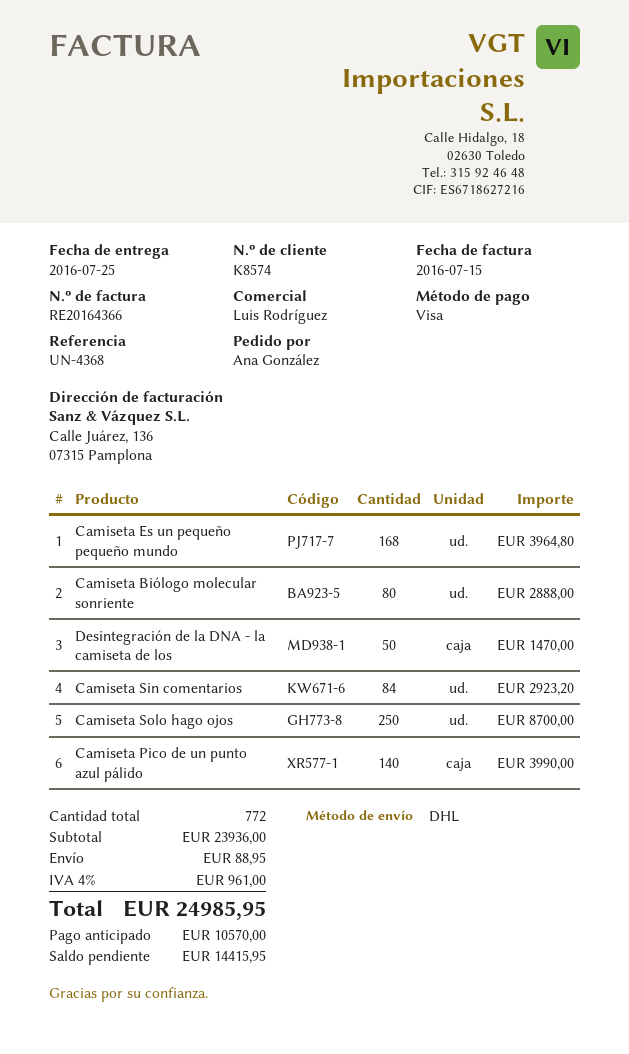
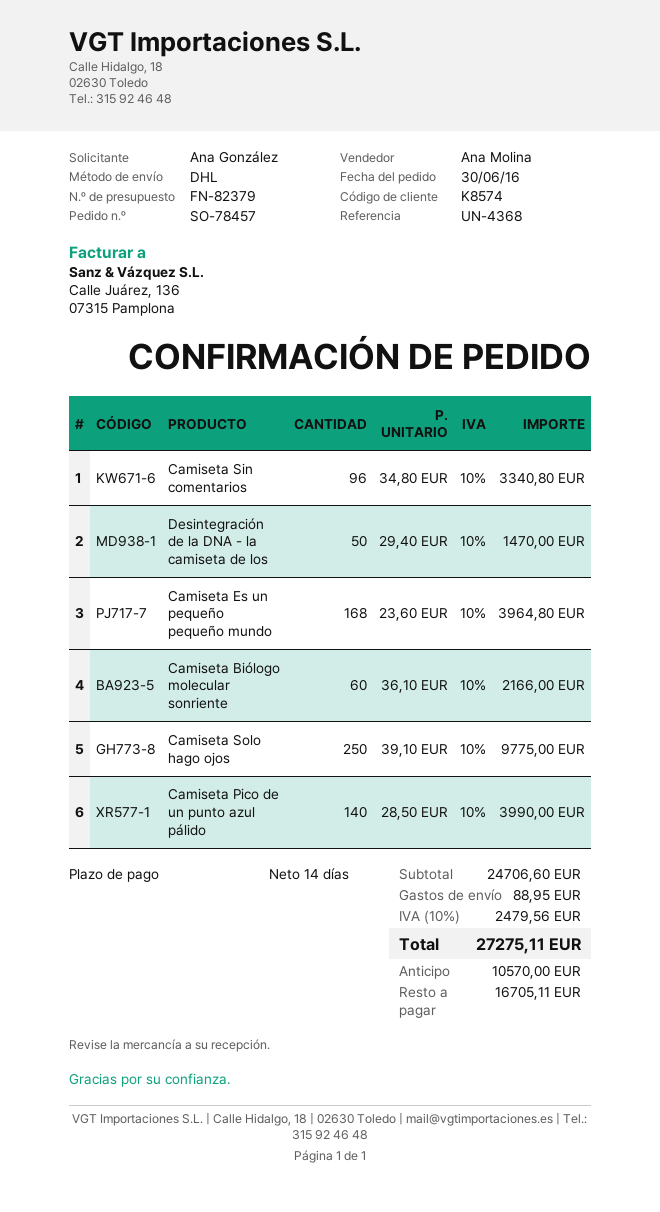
sales rep: Luis Rodríguez -> Ana Molina
Camiseta Biólogo molecular sonriente: 80 for 2888.00 -> 60 for 2166.00
Camiseta Sin comentarios: 84 for 2923.20 -> 96 for 3340.80
Camiseta Solo hago ojos: 250 for 8700.00 -> 250 for 9775.00
subtotal: 23936.00 -> 24706.60
tax: 4% = 961.00 -> 10% = 2479.56
total: 24985.95 -> 27275.11
balance: 14415.95 -> 16705.11

